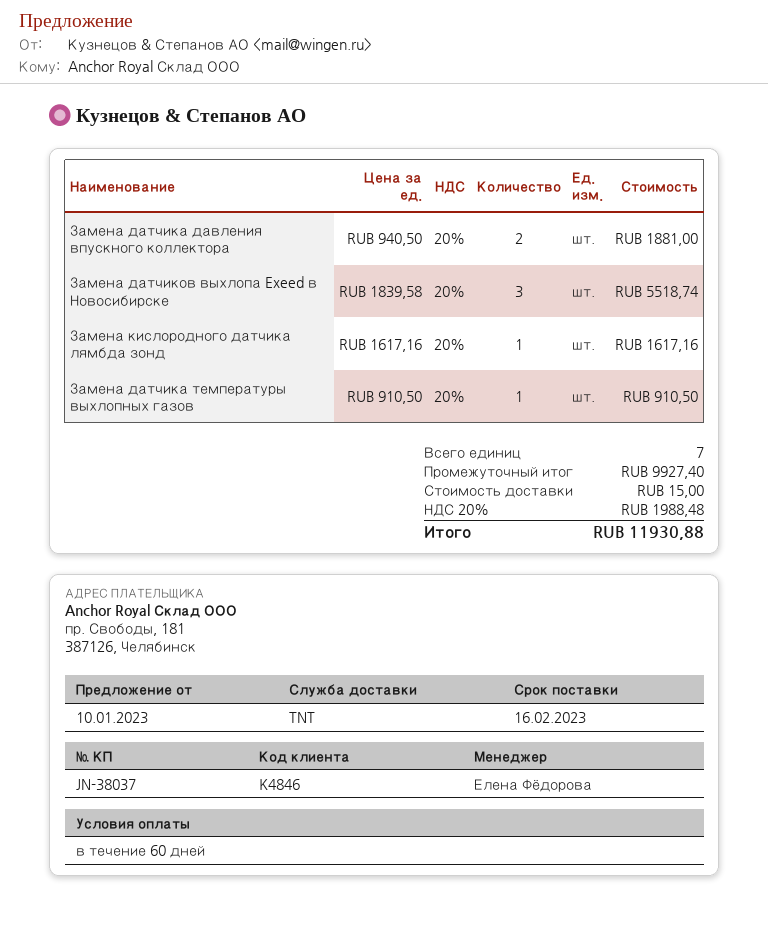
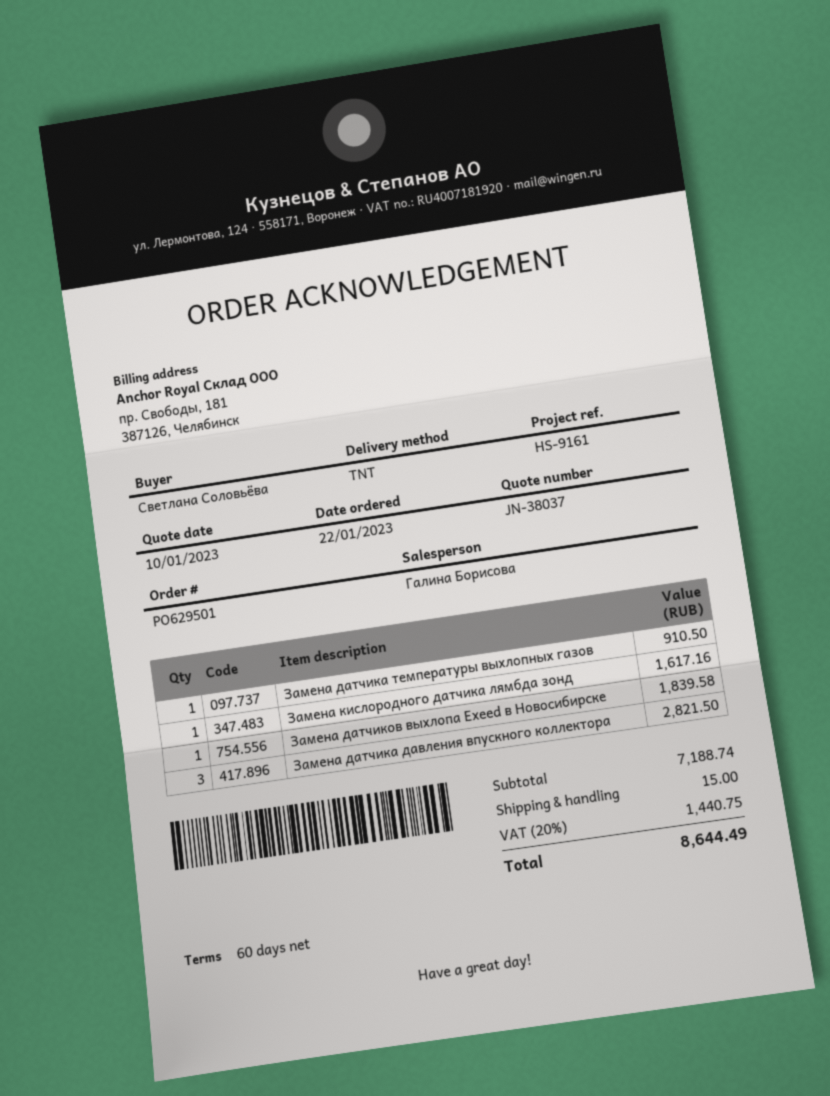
sales rep: Елена Фёдорова -> Галина Борисова
Замена датчика давления впускного коллектора: 2 for 1881.00 -> 3 for 2821.50
Замена датчиков выхлопа Exeed в Новосибирске: 3 for 5518.74 -> 1 for 1839.58
subtotal: 9927.40 -> 7188.74
tax: 20% = 1988.48 -> 20% = 1440.75
total: 11930.88 -> 8644.49

